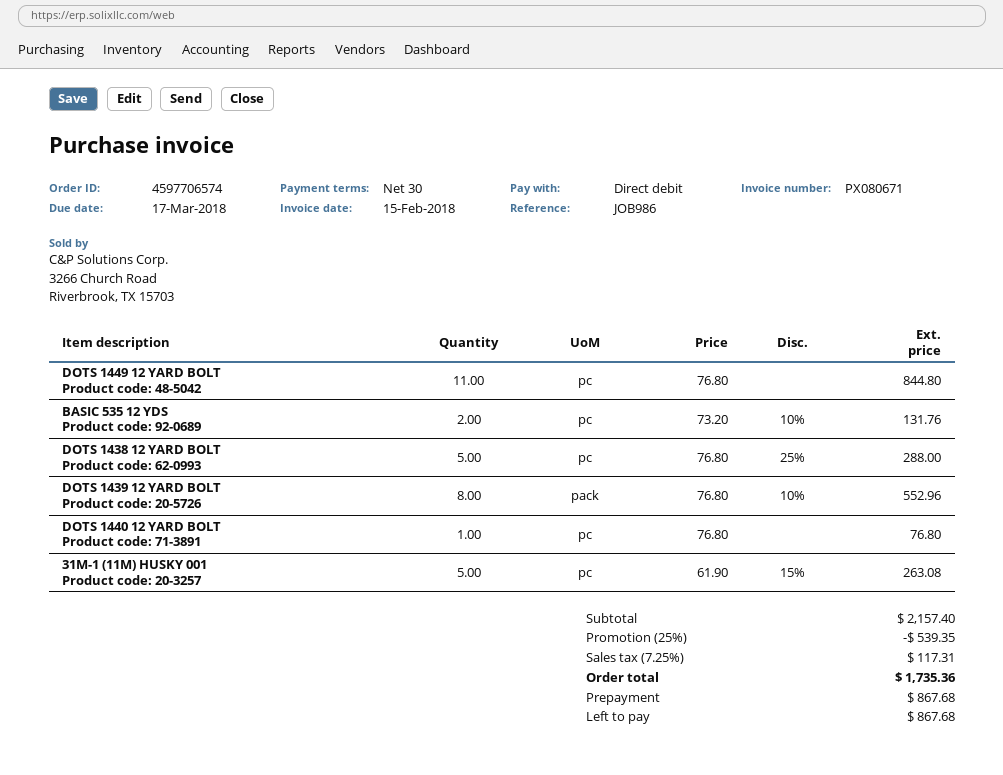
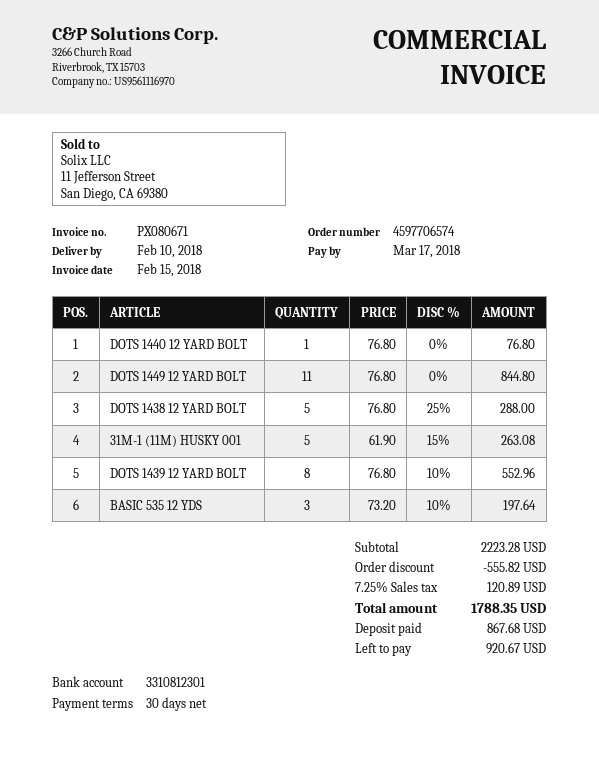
BASIC 535 12 YDS: 2 x 73.20 - 10% = 131.76 -> 3 x 73.20 - 10% = 197.64
subtotal: 2157.40 -> 2223.28
discount: 539.35 -> 555.82
tax: 7.25% = 117.31 -> 7.25% = 120.89
total: 1735.36 -> 1788.35
balance: 867.68 -> 920.67

